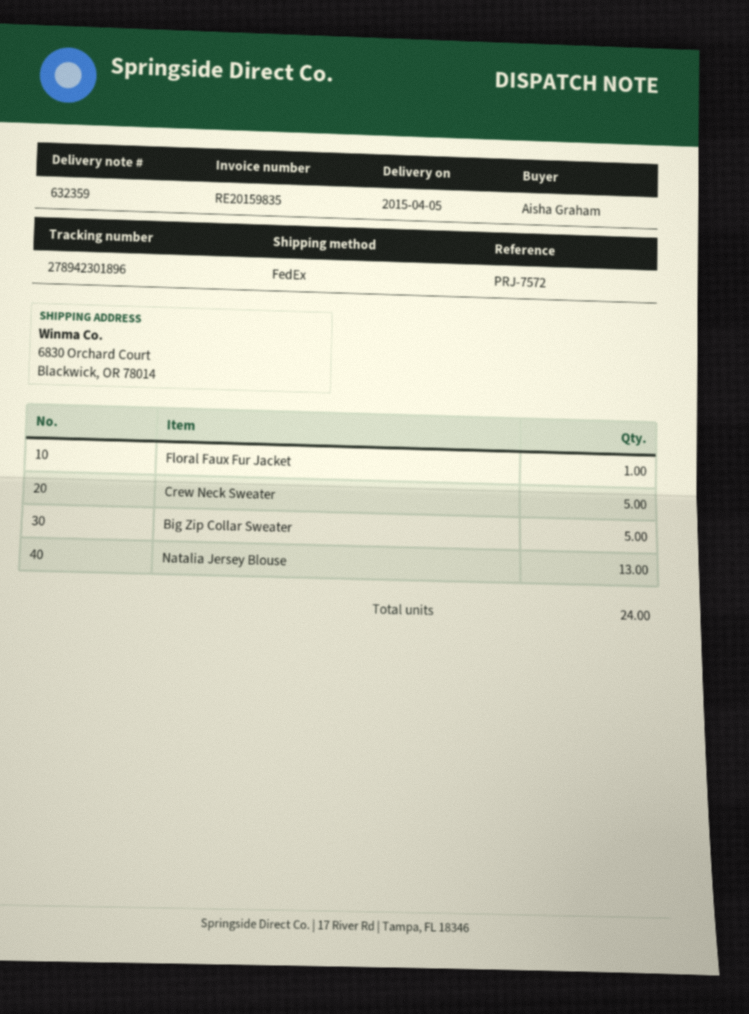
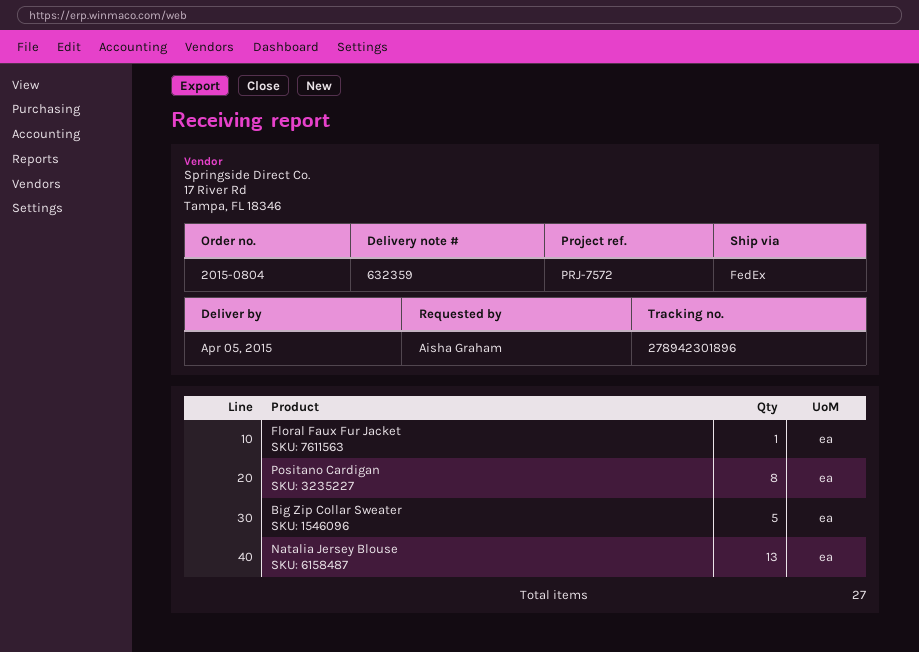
Crew Neck Sweater: 5 -> none
Positano Cardigan: none -> 8
total quantity: 24 -> 27

